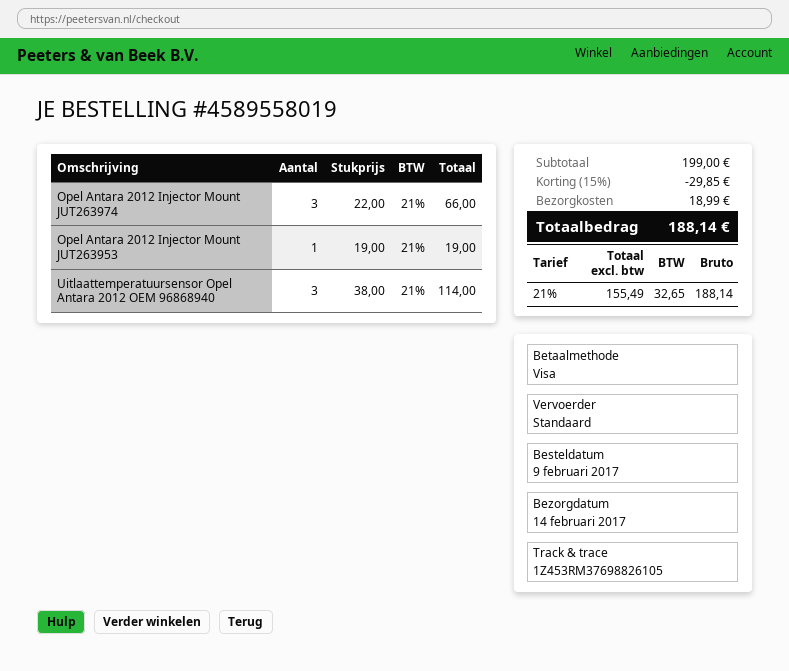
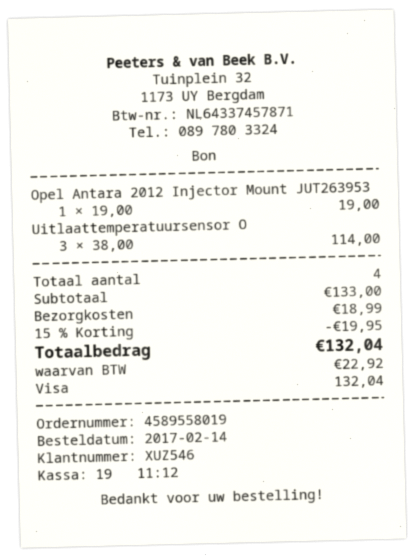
order date: 2017-02-09 -> 2017-02-14
Opel Antara 2012 Injector Mount JUT263974: 3 x 22.00 = 66.00 -> none
subtotal: 199.00 -> 133.00
discount: 15% = 29.85 -> 15% = 19.95
tax: 32.65 -> 22.92
total: 188.14 -> 132.04

